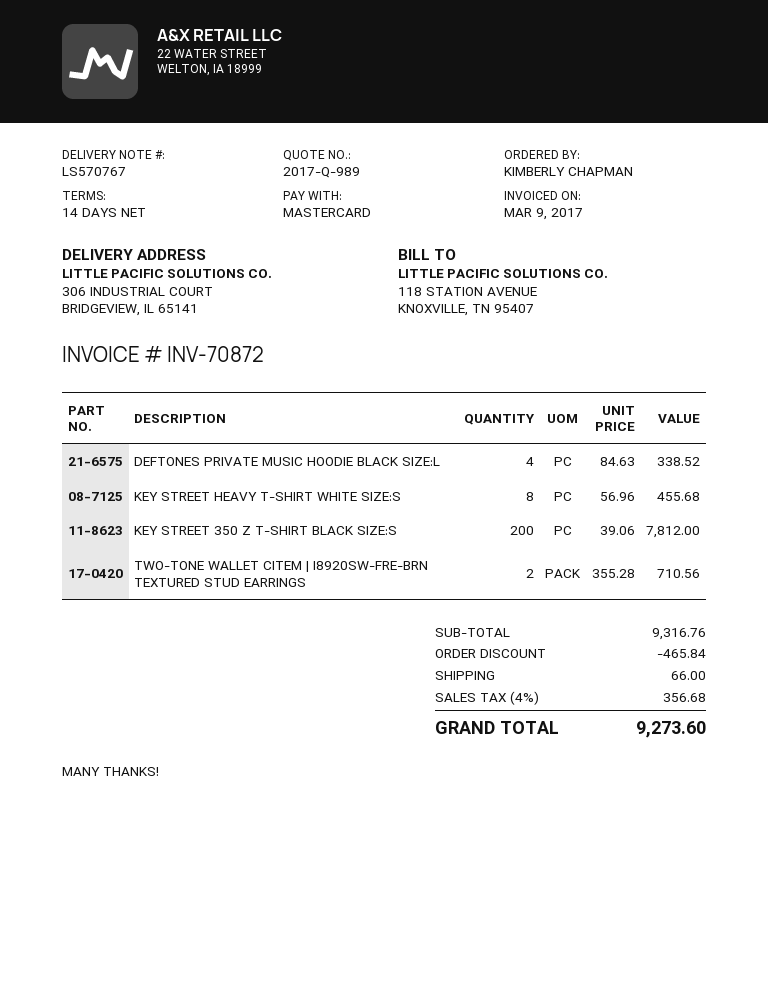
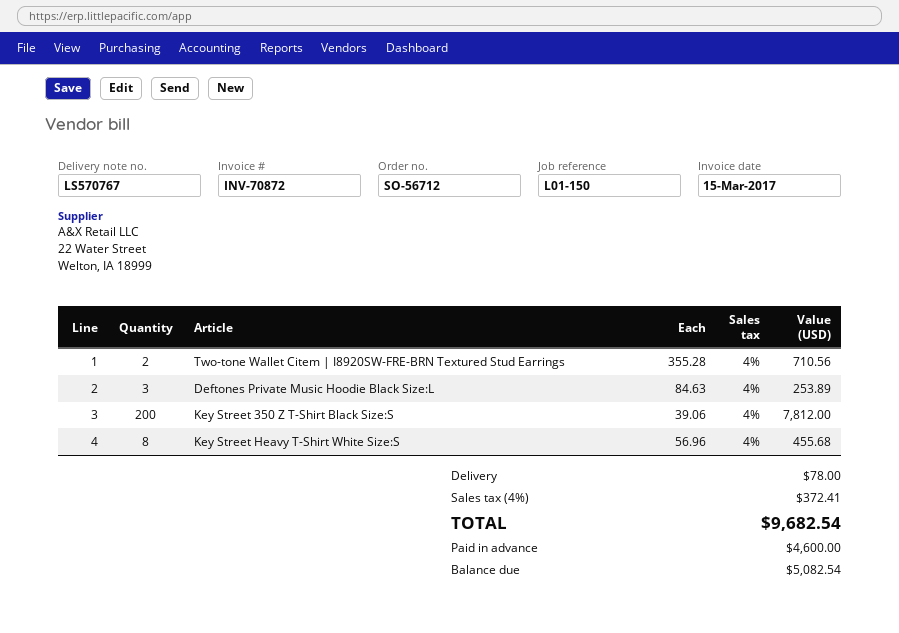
invoice date: 2017-03-09 -> 2017-03-15
DEFTONES PRIVATE MUSIC HOODIE BLACK SIZE:L: 4 x 84.63 = 338.52 -> 3 x 84.63 = 253.89
discount: 465.84 -> none
shipping: 66.00 -> 78.00
tax: 4% = 356.68 -> 4% = 372.41
total: 9273.60 -> 9682.54

